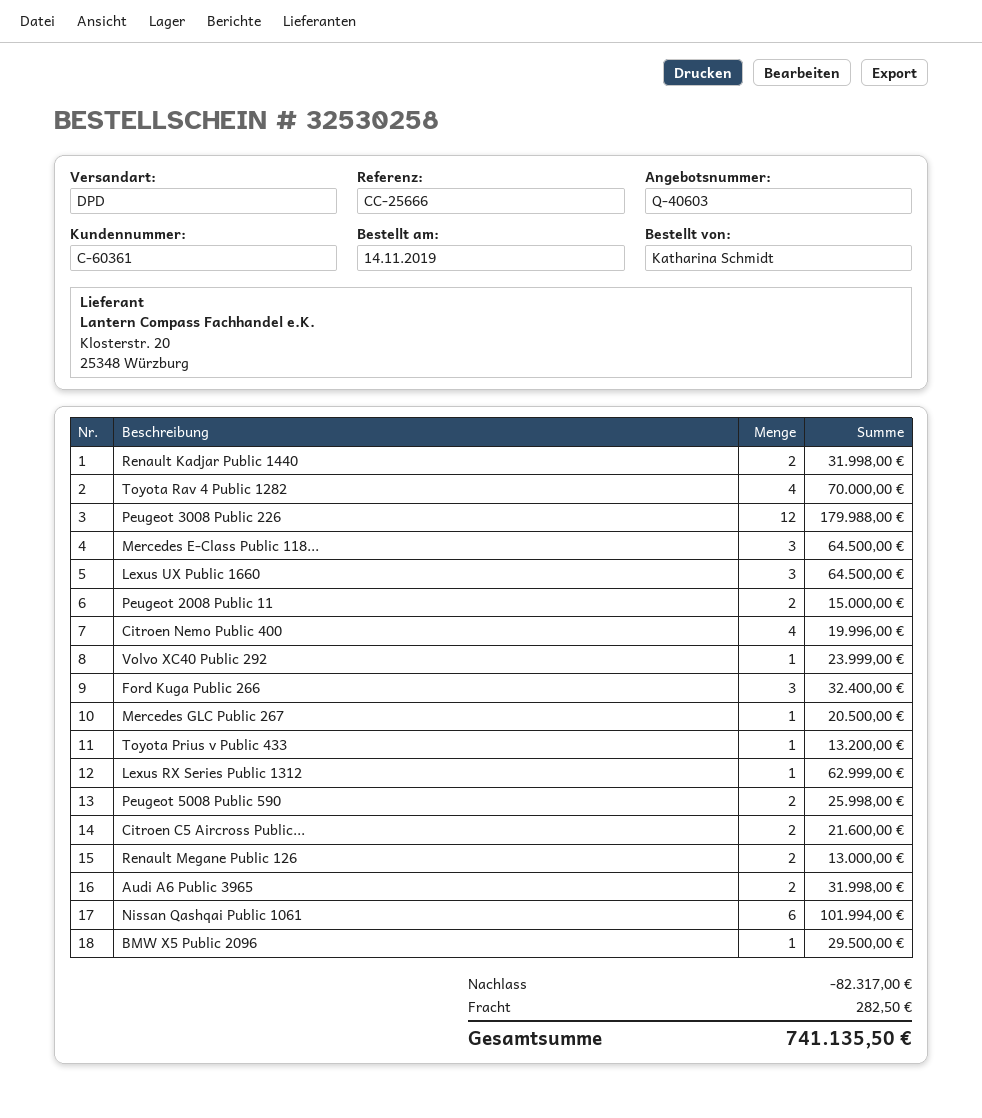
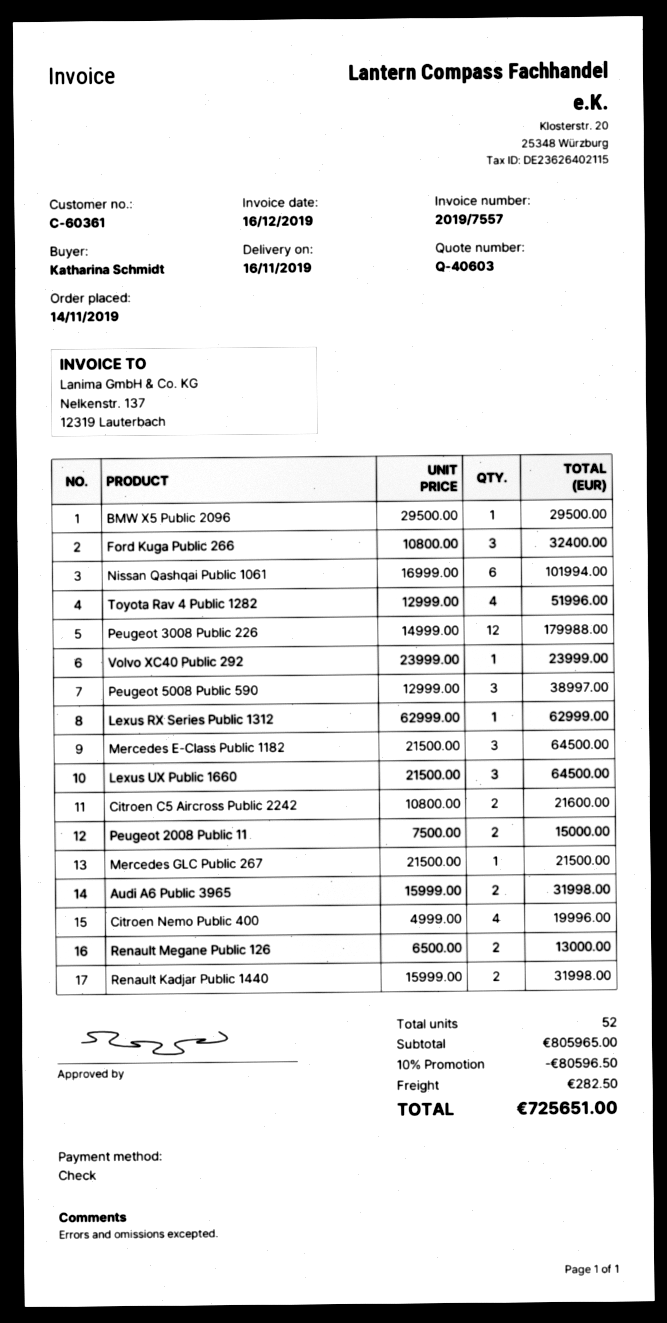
Toyota Rav 4 Public 1282: 4 for 70000.00 -> 4 for 51996.00
Mercedes GLC Public 267: 1 for 20500.00 -> 1 for 21500.00
Toyota Prius v Public 433: 1 for 13200.00 -> none
Peugeot 5008 Public 590: 2 for 25998.00 -> 3 for 38997.00
discount: 82317.00 -> 80596.50
total: 741135.50 -> 725651.00

